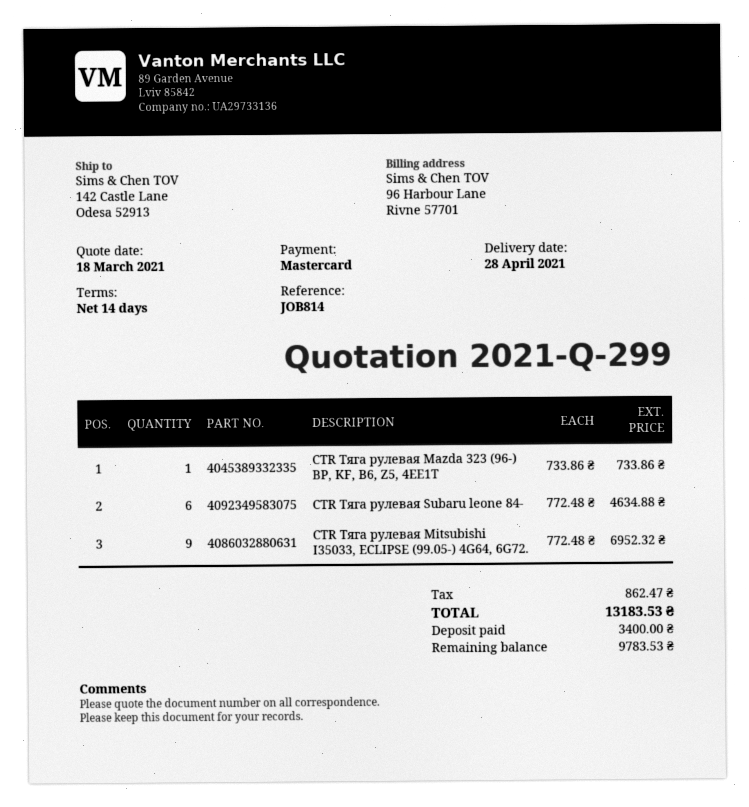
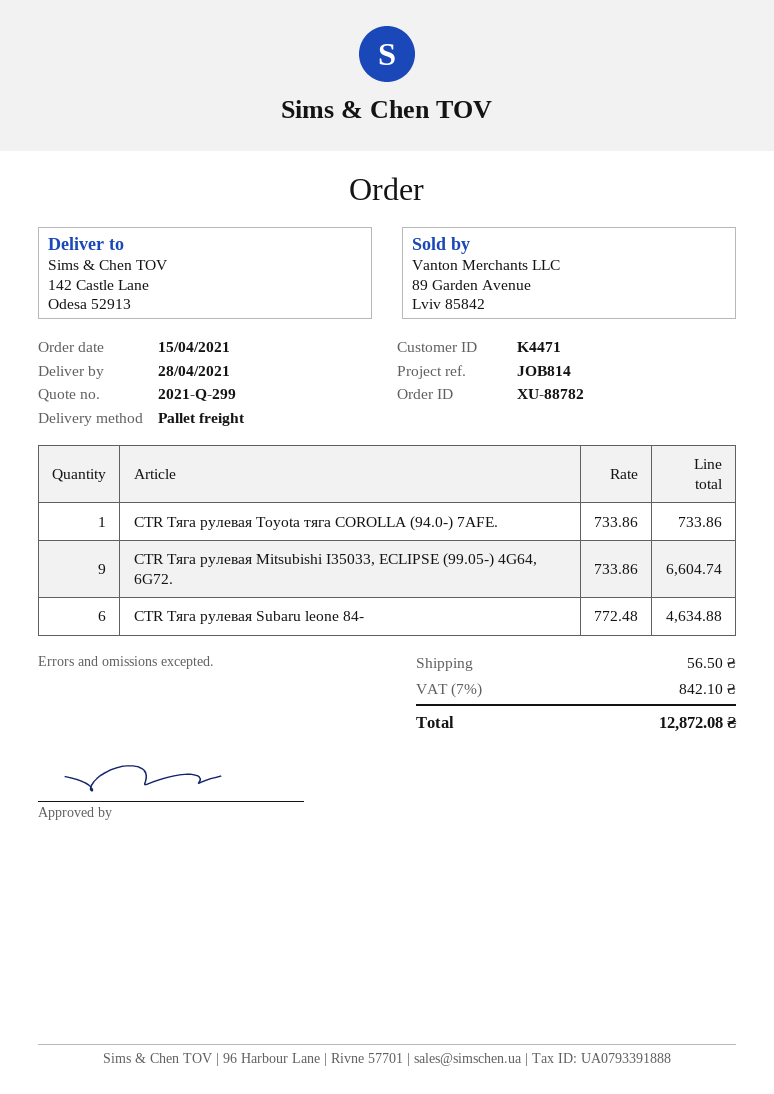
CTR Тяга рулевая Mazda 323 (96-) BP, KF, B6, Z5, 4EE1T: 1 x 733.86 = 733.86 -> none
CTR Тяга рулевая Mitsubishi I35033, ECLIPSE (99.05-) 4G64, 6G72.: 9 x 772.48 = 6952.32 -> 9 x 733.86 = 6604.74
CTR Тяга рулевая Toyota тяга COROLLA (94.0-) 7AFE.: none -> 1 x 733.86 = 733.86
shipping: none -> 56.50
tax: 862.47 -> 842.10
total: 13183.53 -> 12872.08

